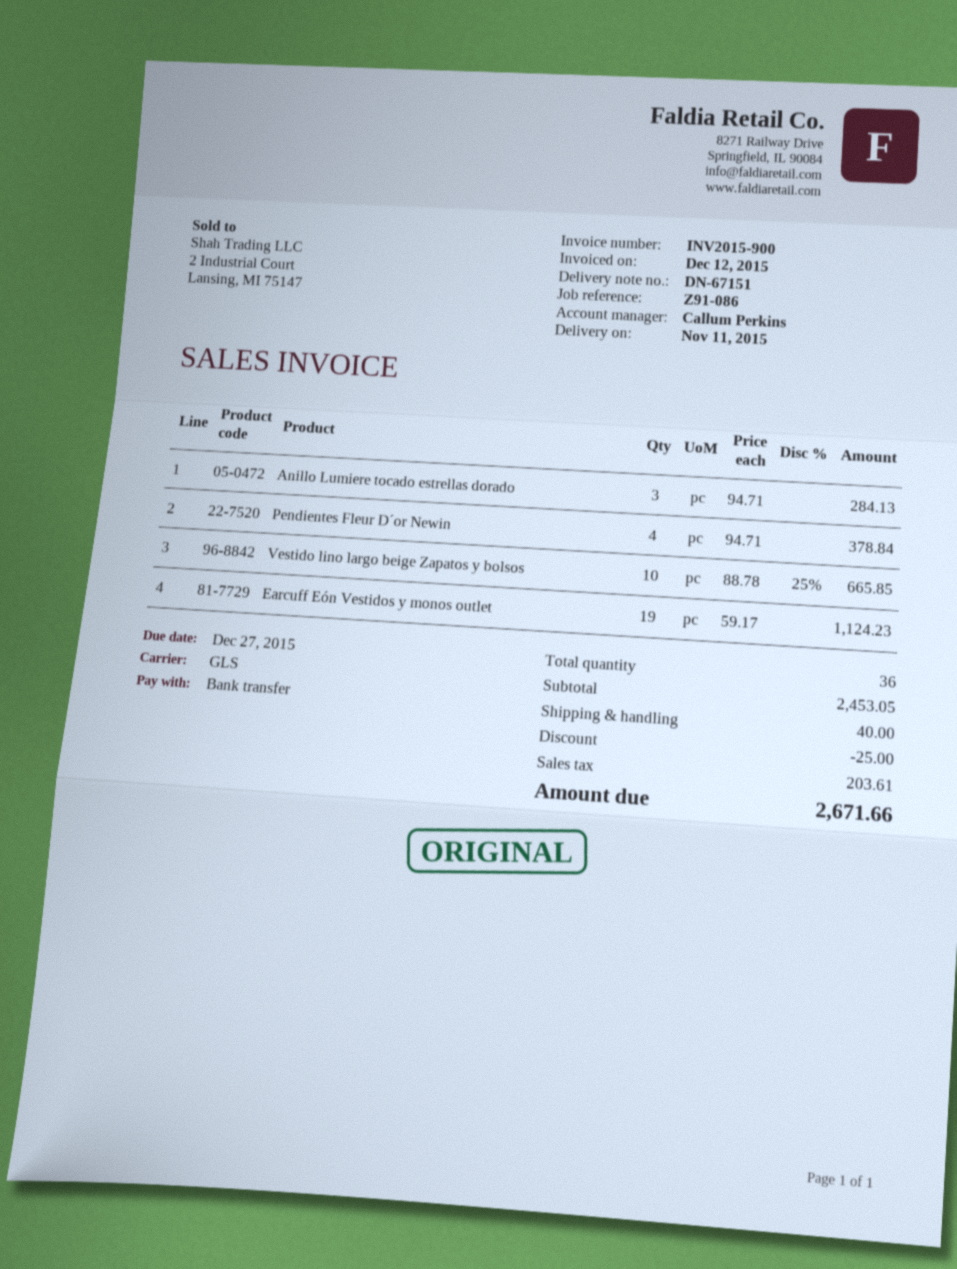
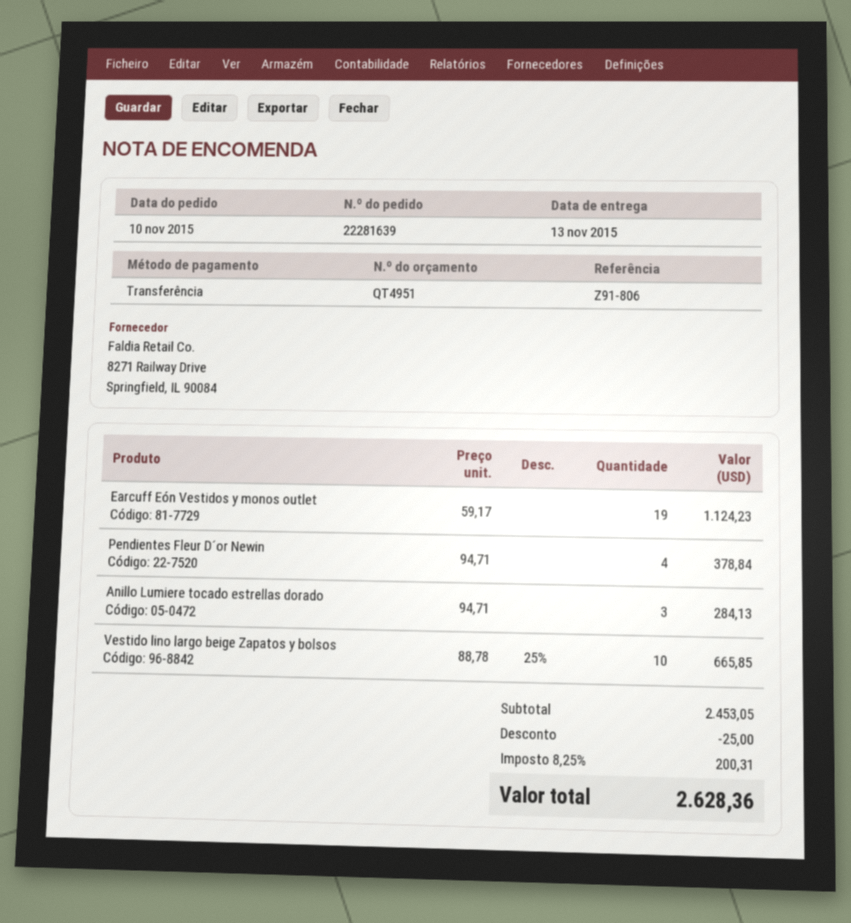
delivery date: 2015-11-11 -> 2015-11-13
reference: Z91-086 -> Z91-806
shipping: 40.00 -> none
tax: 203.61 -> 200.31
total: 2671.66 -> 2628.36

